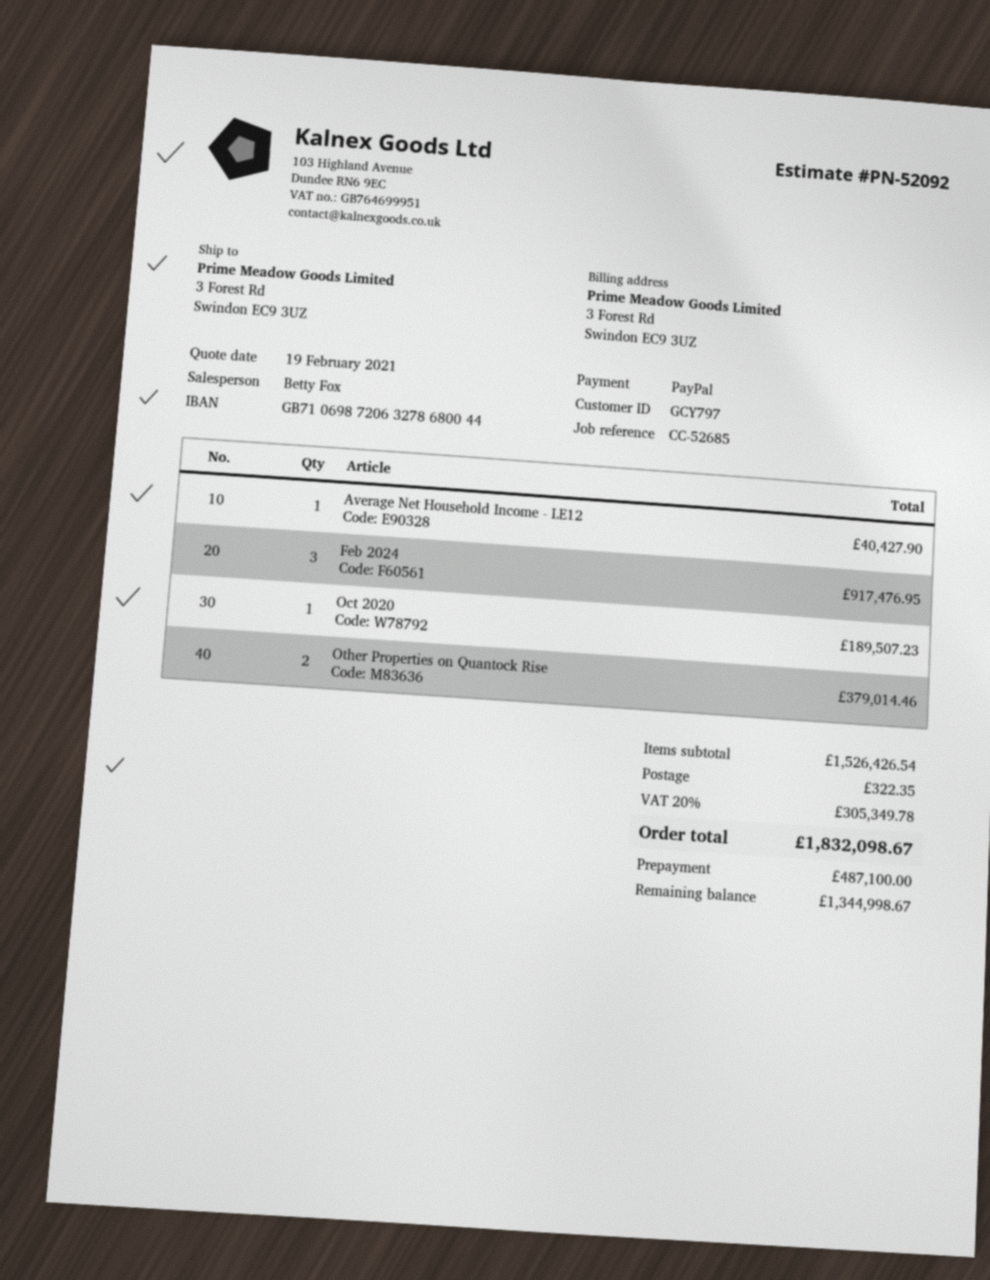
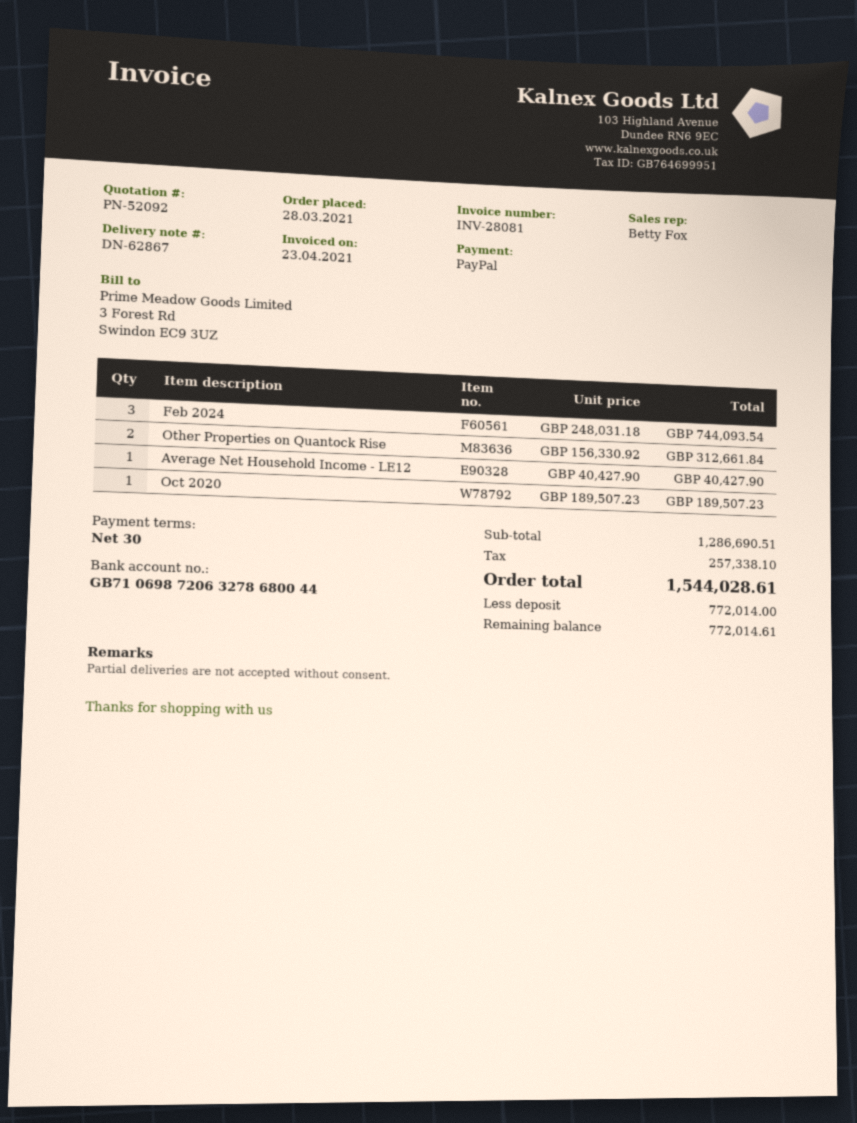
Feb 2024: 3 for 917476.95 -> 3 for 744093.54
Other Properties on Quantock Rise: 2 for 379014.46 -> 2 for 312661.84
subtotal: 1526426.54 -> 1286690.51
shipping: 322.35 -> none
tax: 305349.78 -> 257338.10
total: 1832098.67 -> 1544028.61
deposit: 487100.00 -> 772014.00
balance: 1344998.67 -> 772014.61

